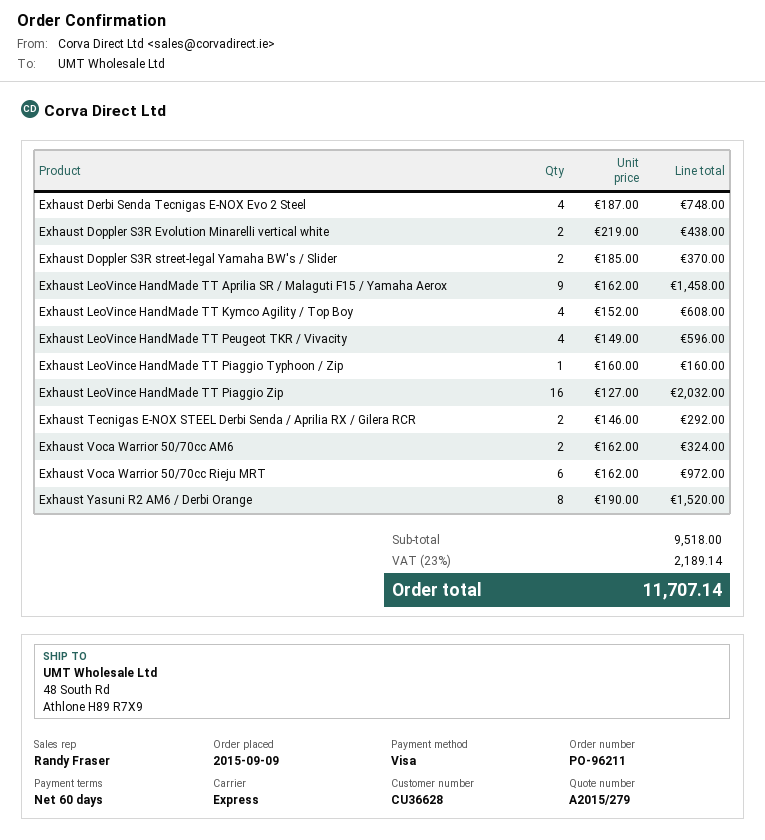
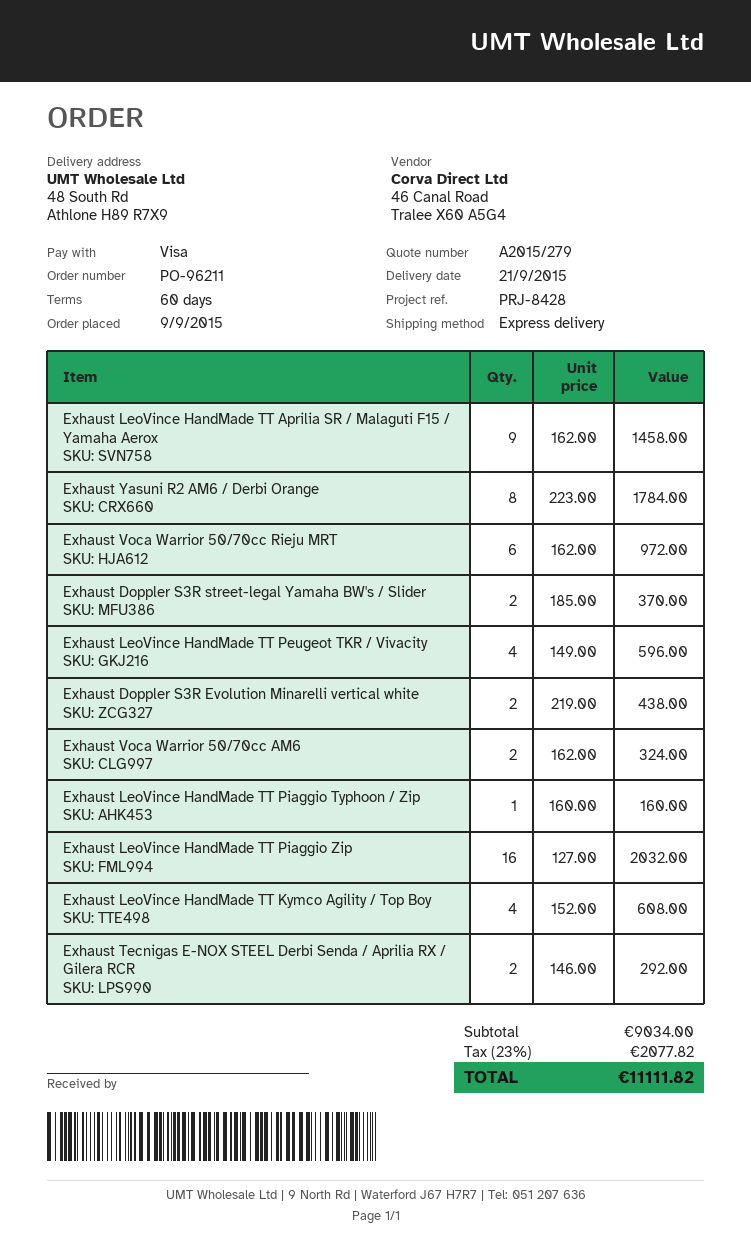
Exhaust Derbi Senda Tecnigas E-NOX Evo 2 Steel: 4 x 187.00 = 748.00 -> none
Exhaust Yasuni R2 AM6 / Derbi Orange: 8 x 190.00 = 1520.00 -> 8 x 223.00 = 1784.00
subtotal: 9518.00 -> 9034.00
tax: 23% = 2189.14 -> 23% = 2077.82
total: 11707.14 -> 11111.82

